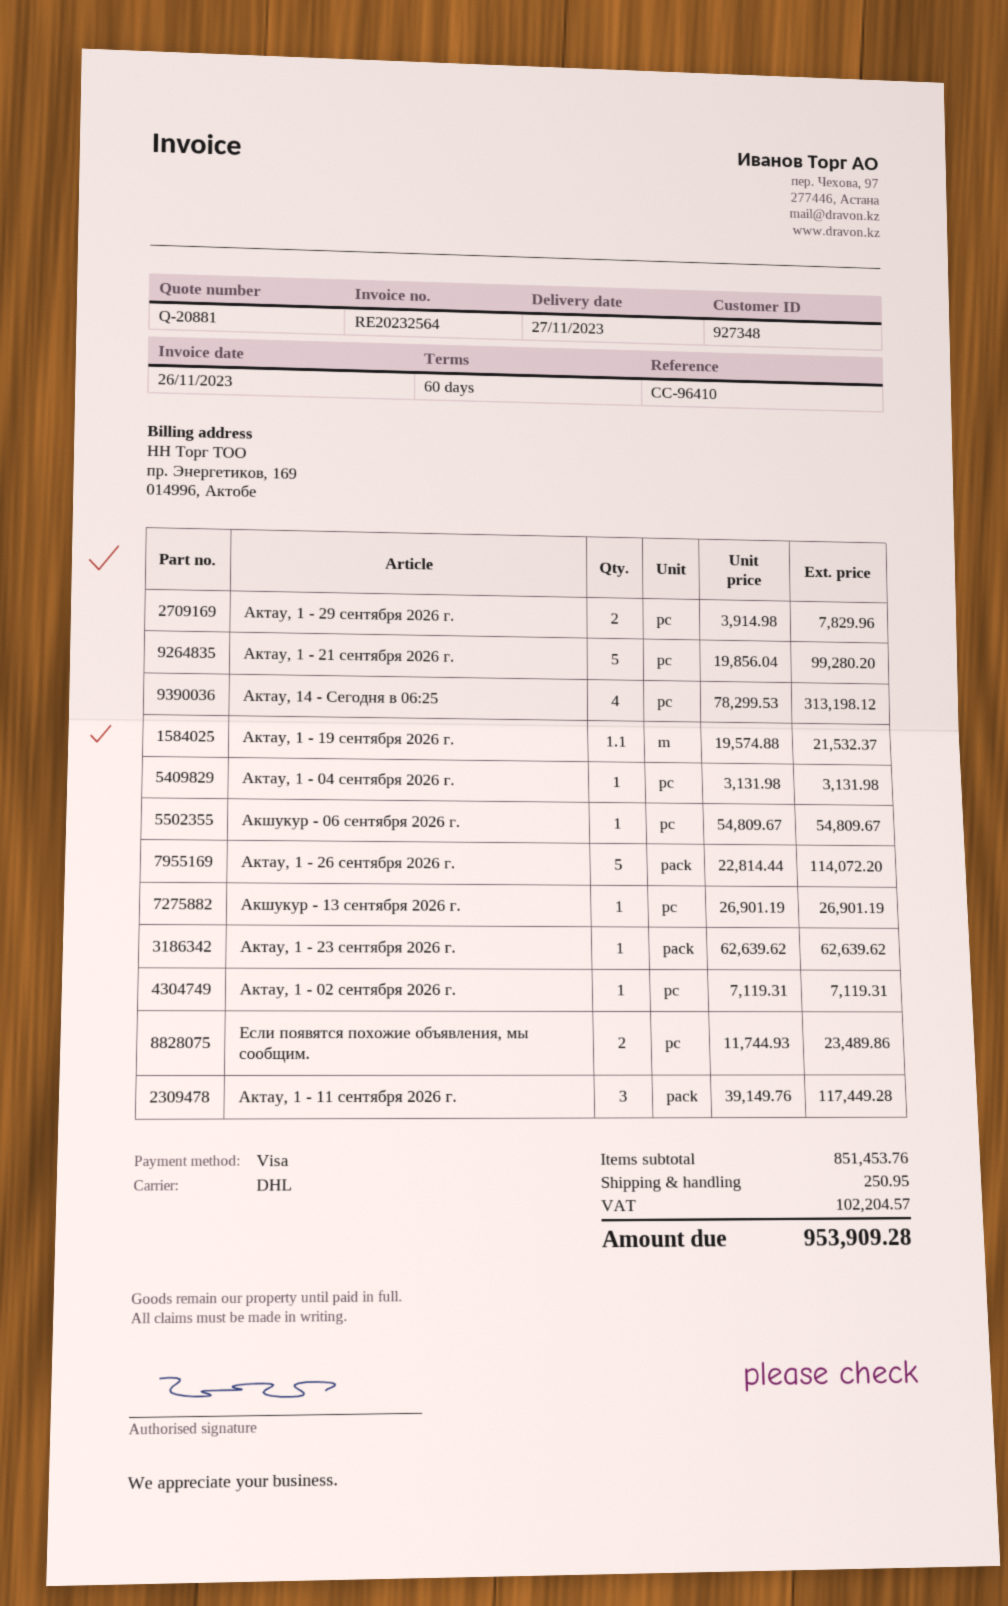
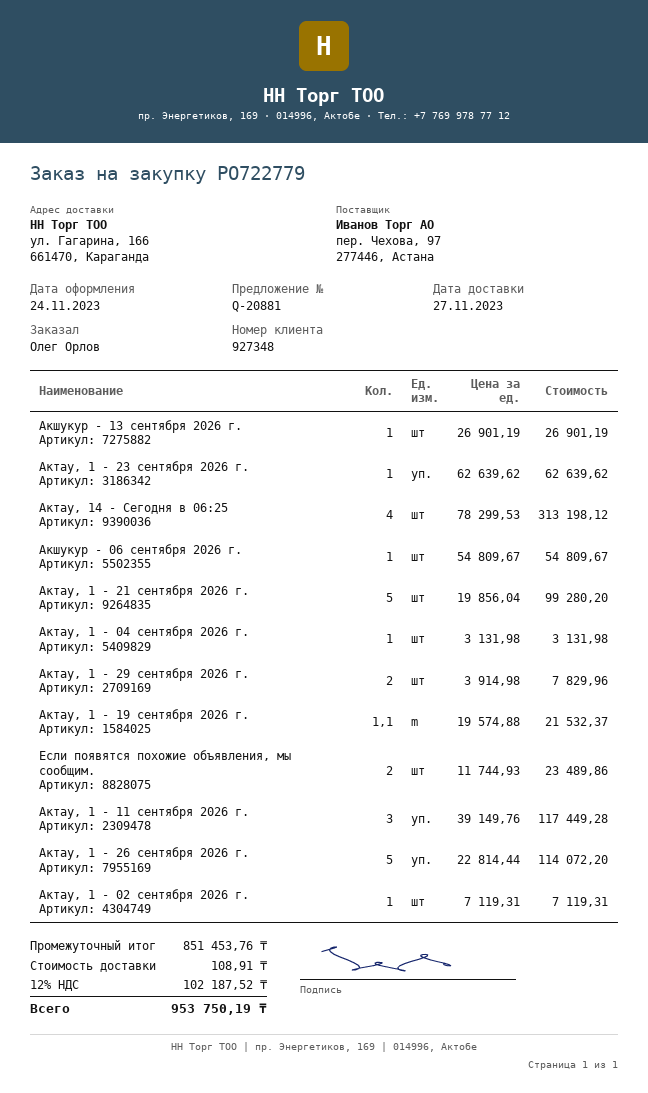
shipping: 250.95 -> 108.91
tax: 102204.57 -> 102187.52
total: 953909.28 -> 953750.19

